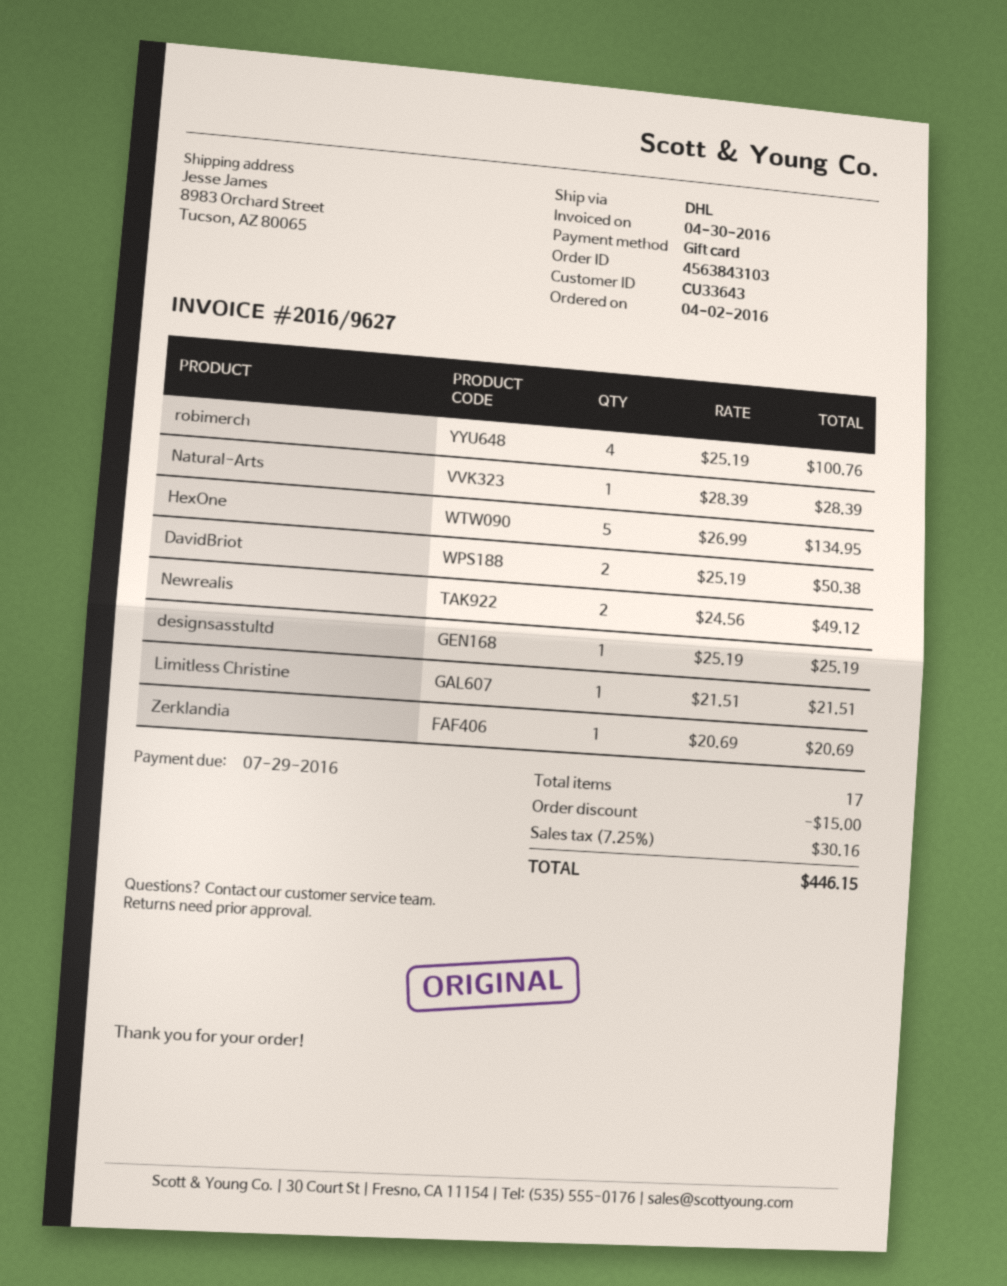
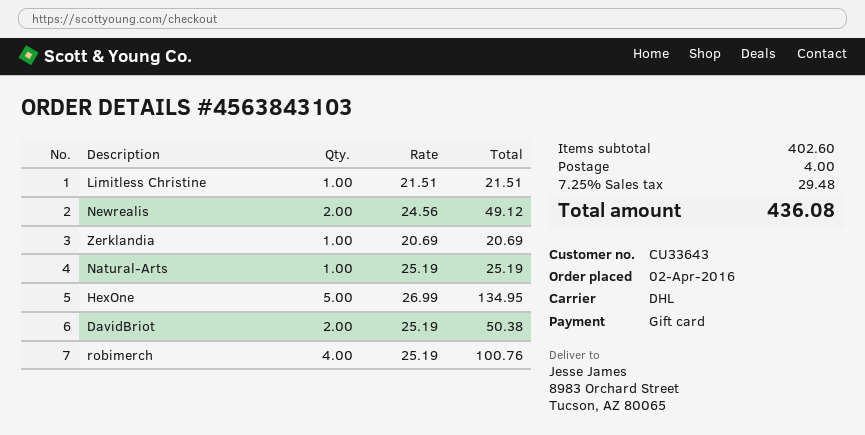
Natural-Arts: 1 x 28.39 = 28.39 -> 1 x 25.19 = 25.19
designsasstultd: 1 x 25.19 = 25.19 -> none
discount: 15.00 -> none
shipping: none -> 4.00
tax: 7.25% = 30.16 -> 7.25% = 29.48
total: 446.15 -> 436.08

